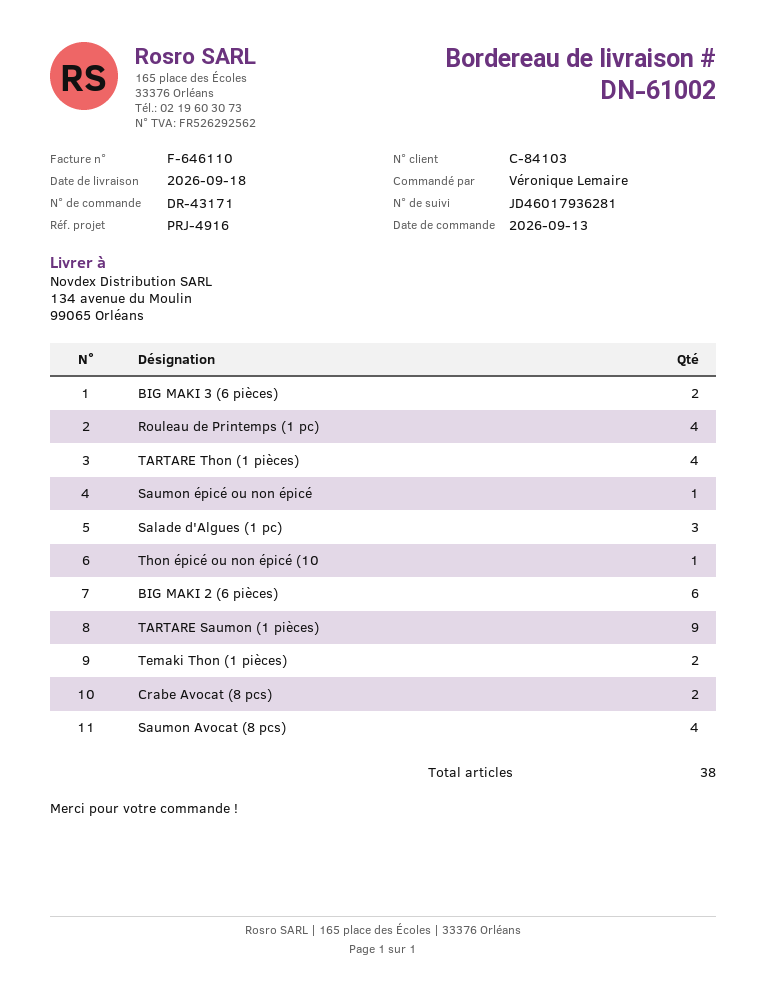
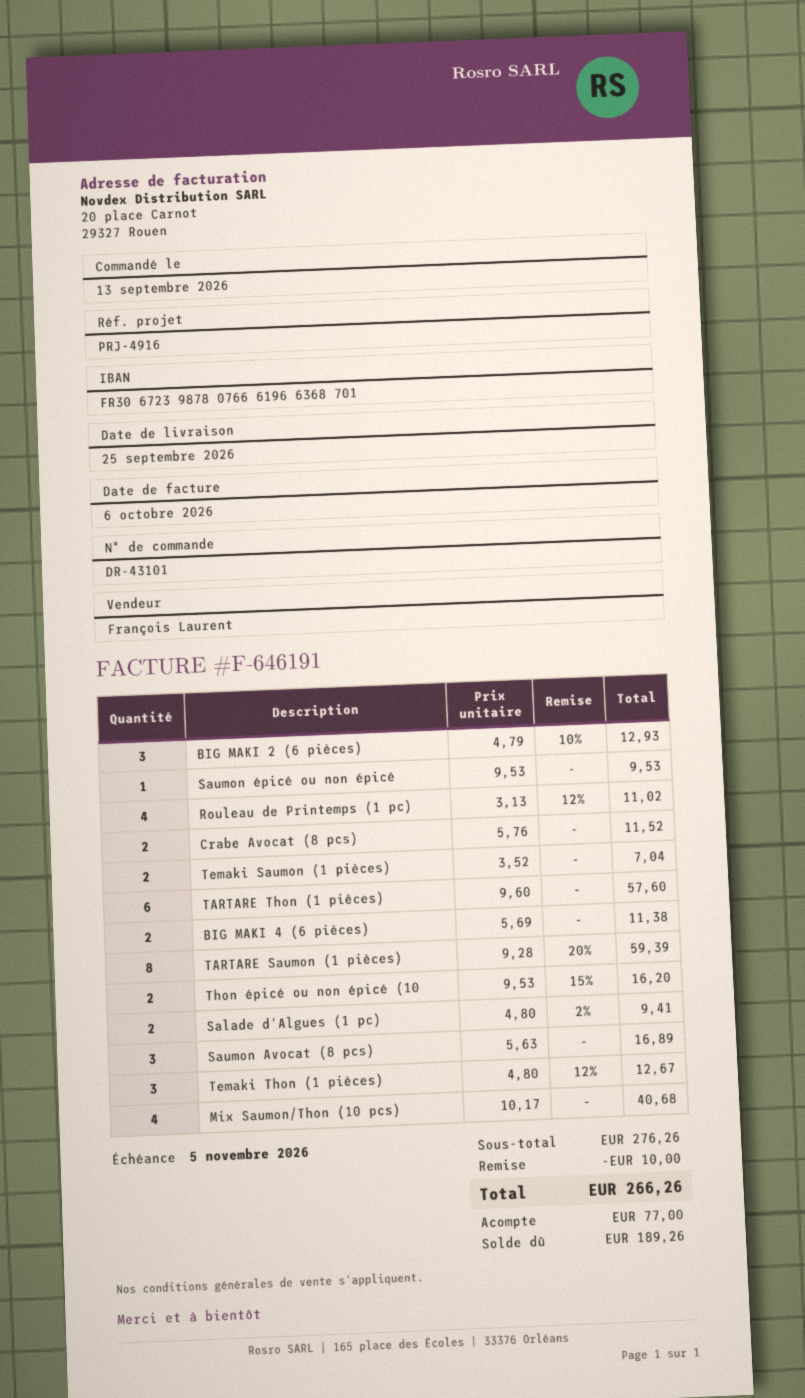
order number: DR-43171 -> DR-43101
delivery date: 2026-09-18 -> 2026-09-25
invoice number: F-646110 -> F-646191
BIG MAKI 3 (6 pièces): 2 -> none
TARTARE Thon (1 pièces): 4 -> 6
Salade d'Algues (1 pc): 3 -> 2
Thon épicé ou non épicé (10: 1 -> 2
BIG MAKI 2 (6 pièces): 6 -> 3
TARTARE Saumon (1 pièces): 9 -> 8
Temaki Thon (1 pièces): 2 -> 3
Saumon Avocat (8 pcs): 4 -> 3
Temaki Saumon (1 pièces): none -> 2
BIG MAKI 4 (6 pièces): none -> 2
Mix Saumon/Thon (10 pcs): none -> 4

